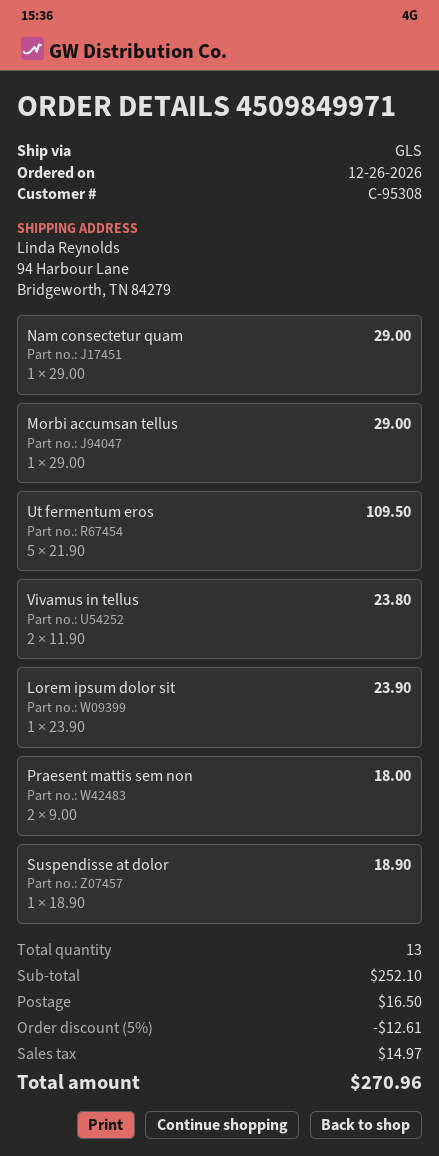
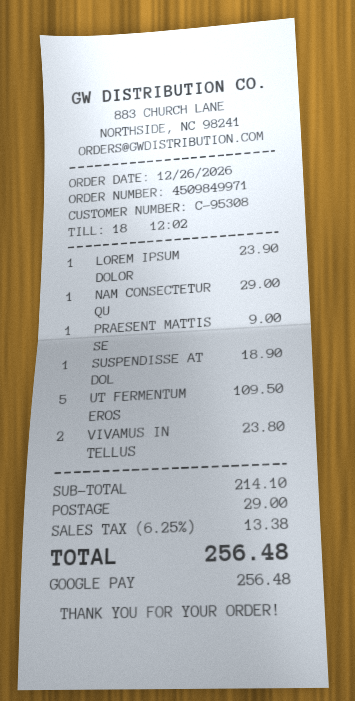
Morbi accumsan tellus: 1 for 29.00 -> none
Praesent mattis sem non: 2 for 18.00 -> 1 for 9.00
subtotal: 252.10 -> 214.10
discount: 5% = 12.61 -> none
shipping: 16.50 -> 29.00
tax: 14.97 -> 13.38
total: 270.96 -> 256.48

